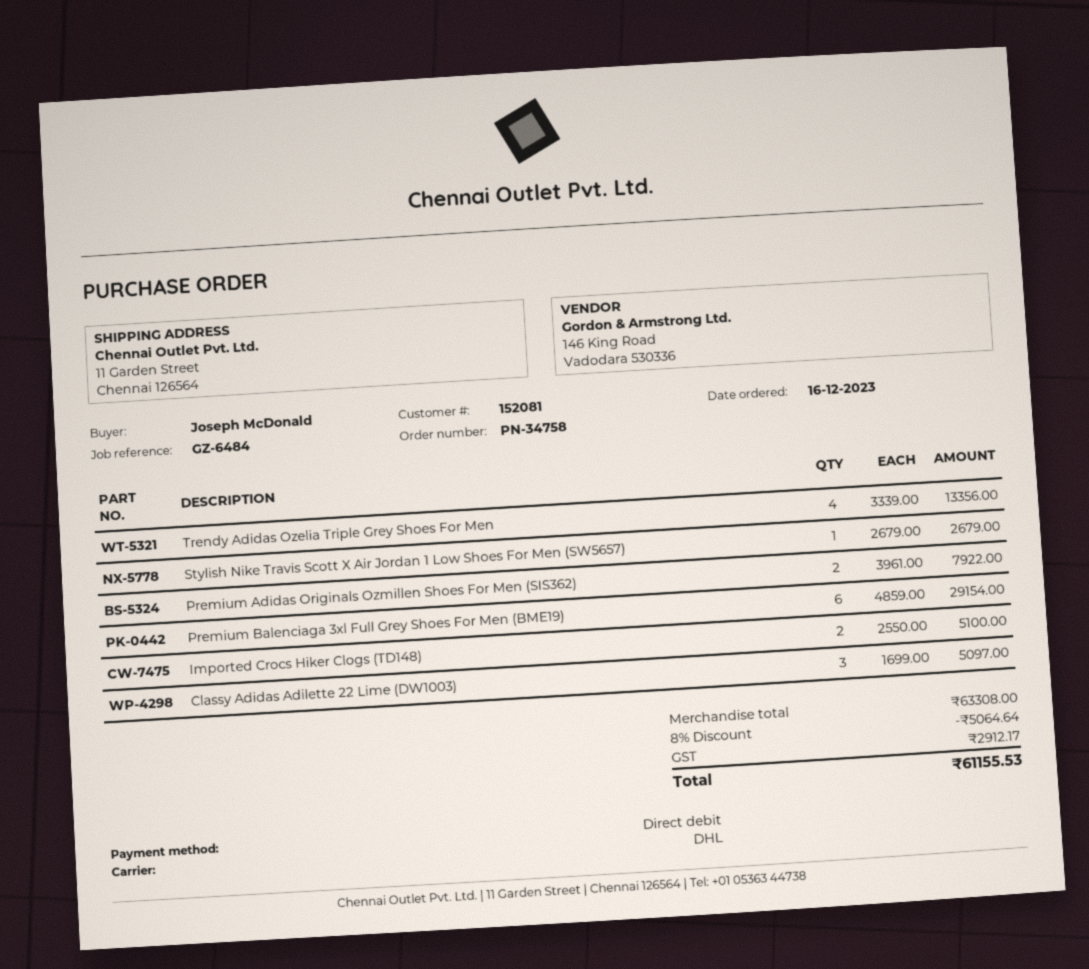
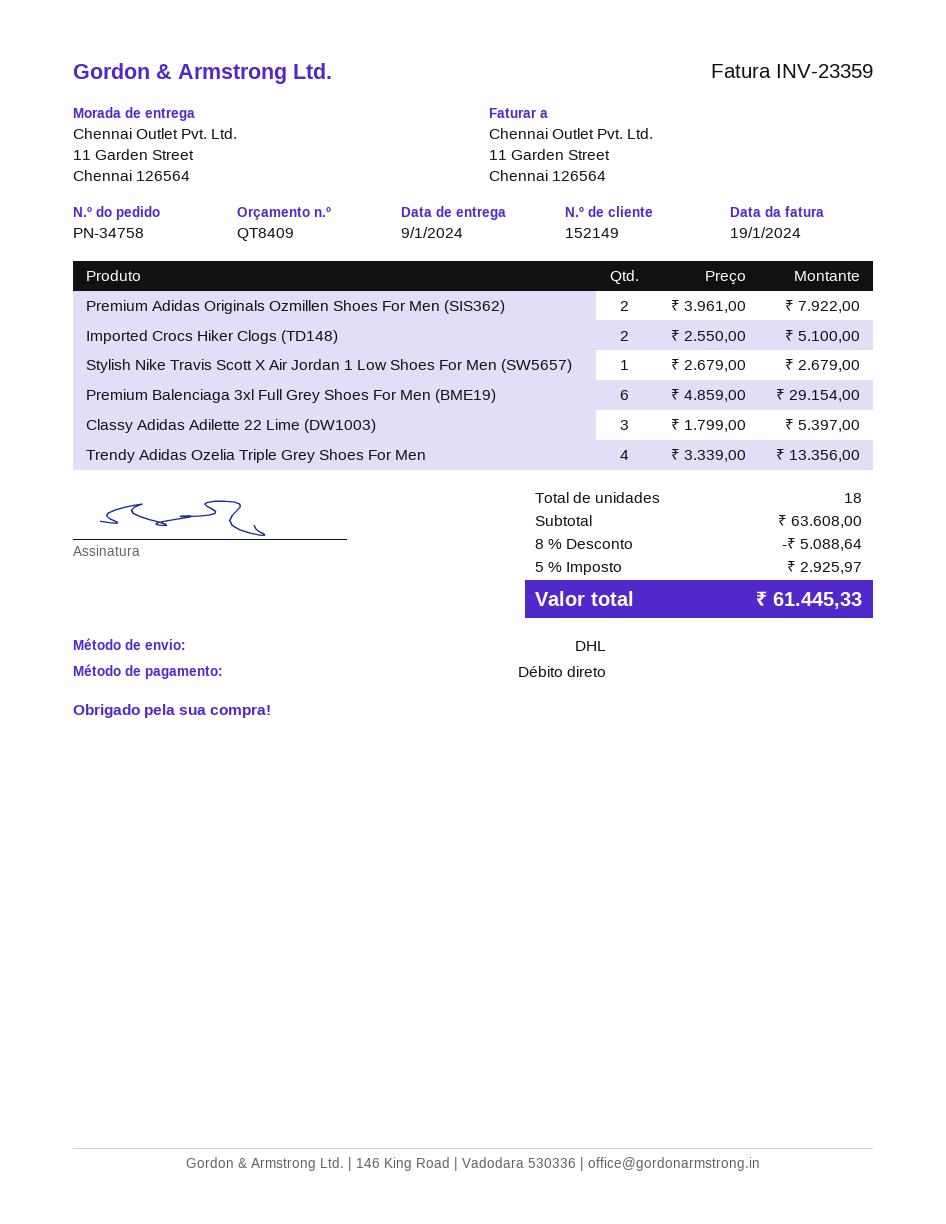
customer number: 152081 -> 152149
Classy Adidas Adilette 22 Lime (DW1003): 3 x 1699.00 = 5097.00 -> 3 x 1799.00 = 5397.00
subtotal: 63308.00 -> 63608.00
discount: 8% = 5064.64 -> 8% = 5088.64
tax: 2912.17 -> 2925.97
total: 61155.53 -> 61445.33

